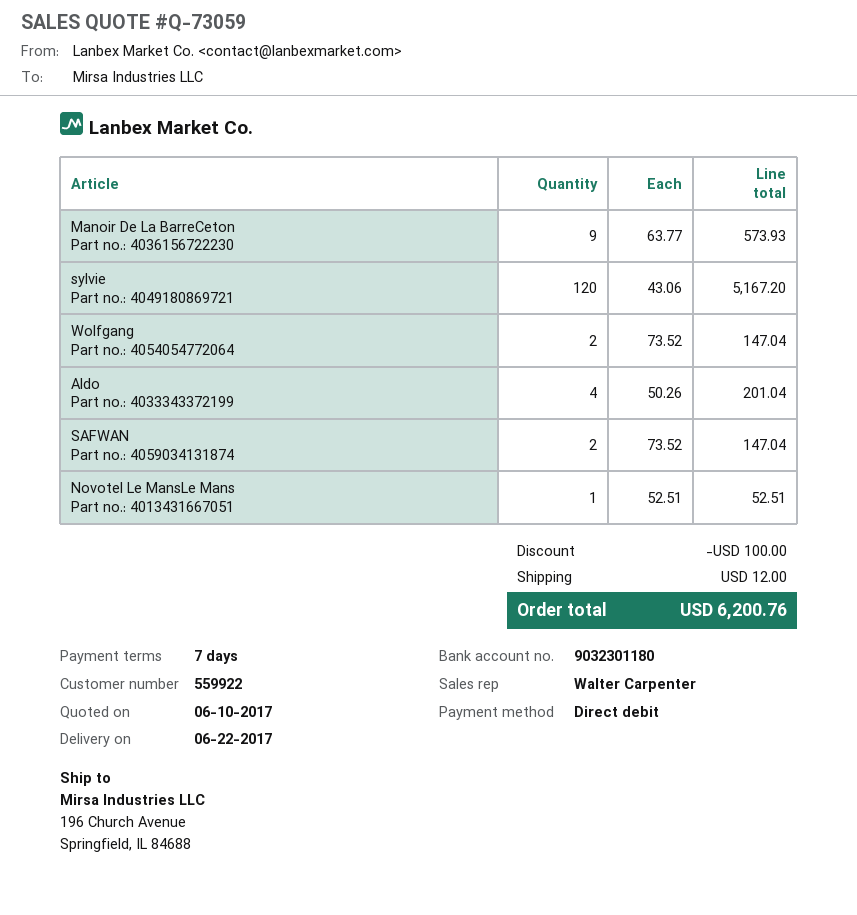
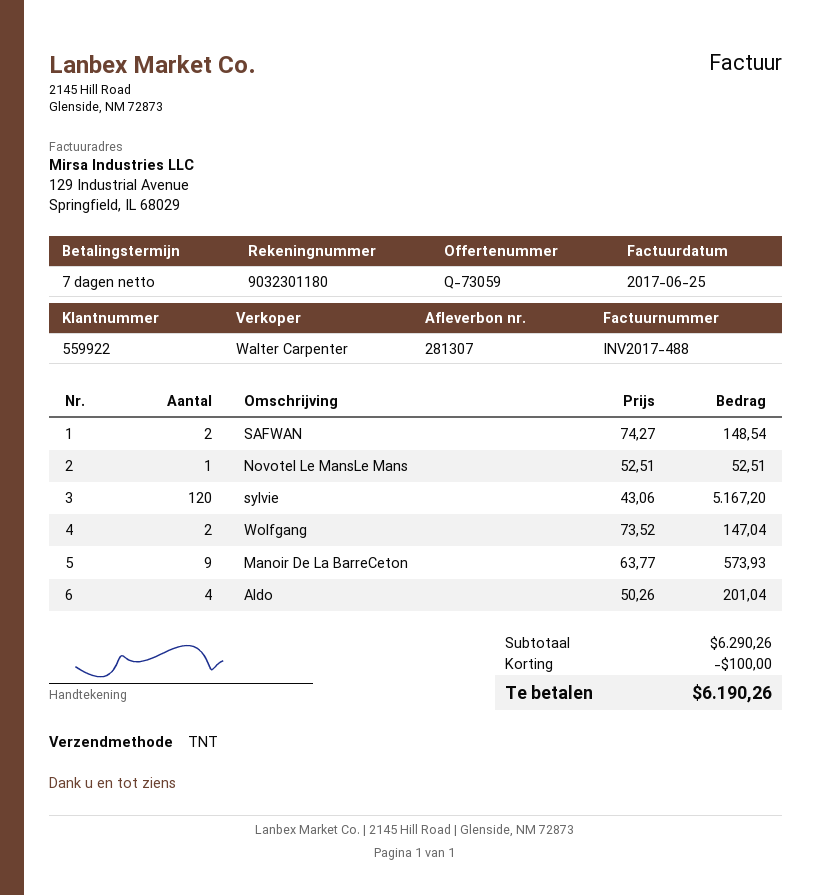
SAFWAN: 2 x 73.52 = 147.04 -> 2 x 74.27 = 148.54
shipping: 12.00 -> none
total: 6200.76 -> 6190.26

